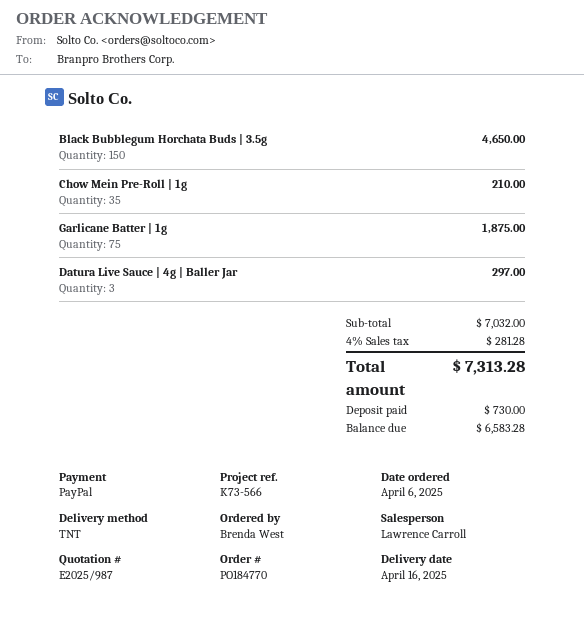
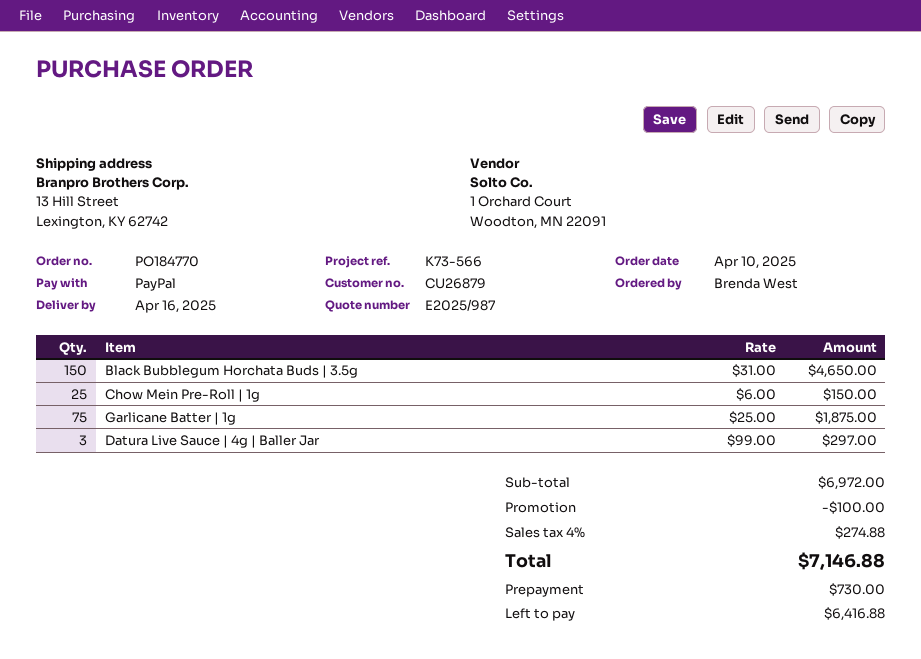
order date: 2025-04-06 -> 2025-04-10
Chow Mein Pre-Roll | 1g: 35 for 210.00 -> 25 for 150.00
subtotal: 7032.00 -> 6972.00
discount: none -> 100.00
tax: 4% = 281.28 -> 4% = 274.88
total: 7313.28 -> 7146.88
balance: 6583.28 -> 6416.88

